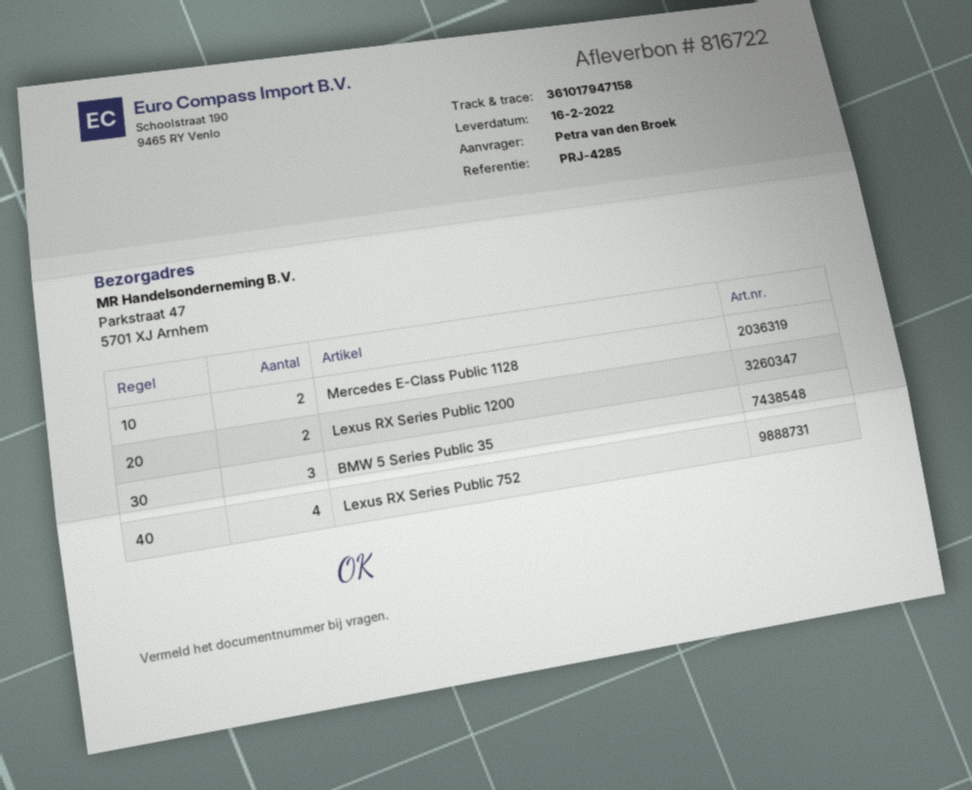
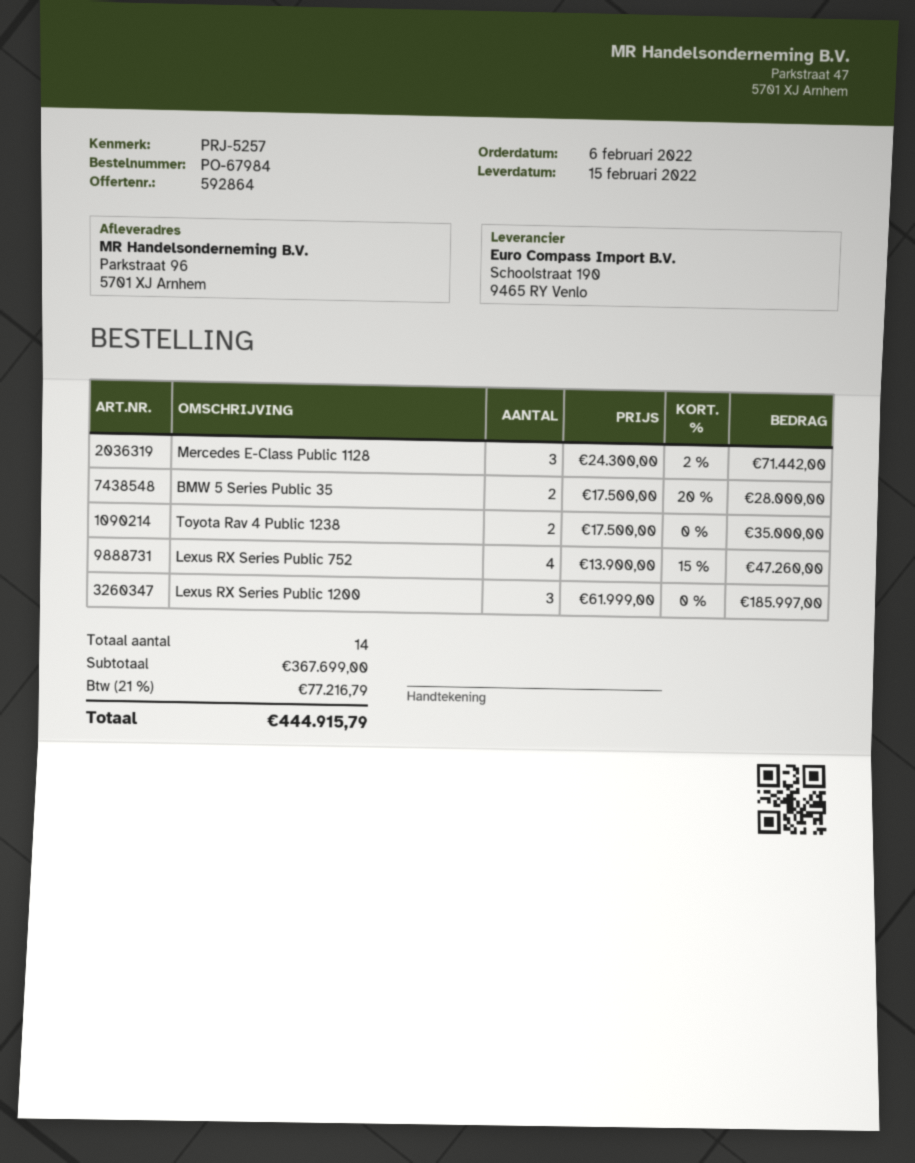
delivery date: 2022-02-16 -> 2022-02-15
reference: PRJ-4285 -> PRJ-5257
ship to: Parkstraat 47, 5701 XJ Arnhem -> Parkstraat 96, 5701 XJ Arnhem
Mercedes E-Class Public 1128: 2 -> 3
Lexus RX Series Public 1200: 2 -> 3
BMW 5 Series Public 35: 3 -> 2
Toyota Rav 4 Public 1238: none -> 2

